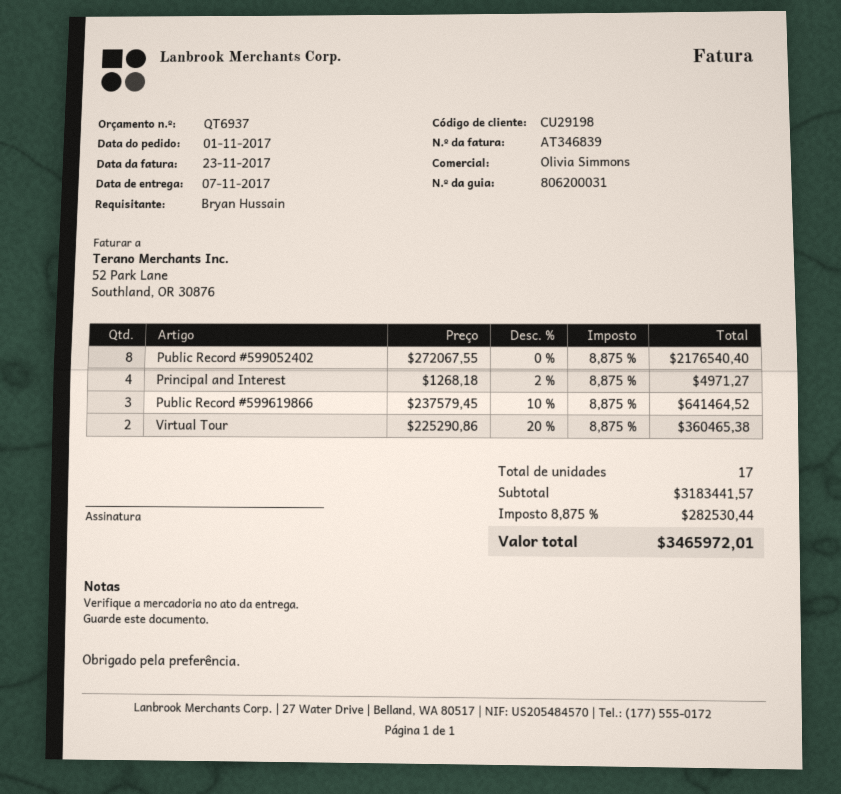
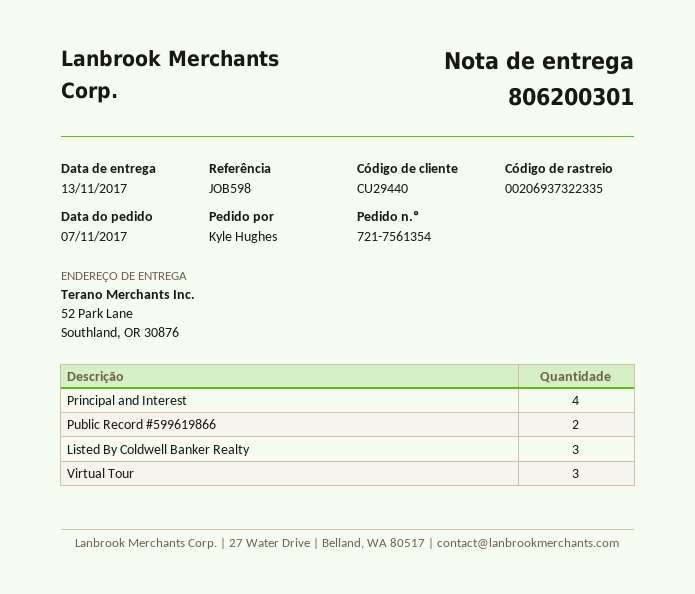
order date: 2017-11-01 -> 2017-11-07
delivery note number: 806200031 -> 806200301
delivery date: 2017-11-07 -> 2017-11-13
customer number: CU29198 -> CU29440
ordered by: Bryan Hussain -> Kyle Hughes
Public Record #599052402: 8 -> none
Public Record #599619866: 3 -> 2
Virtual Tour: 2 -> 3
Listed By Coldwell Banker Realty: none -> 3

